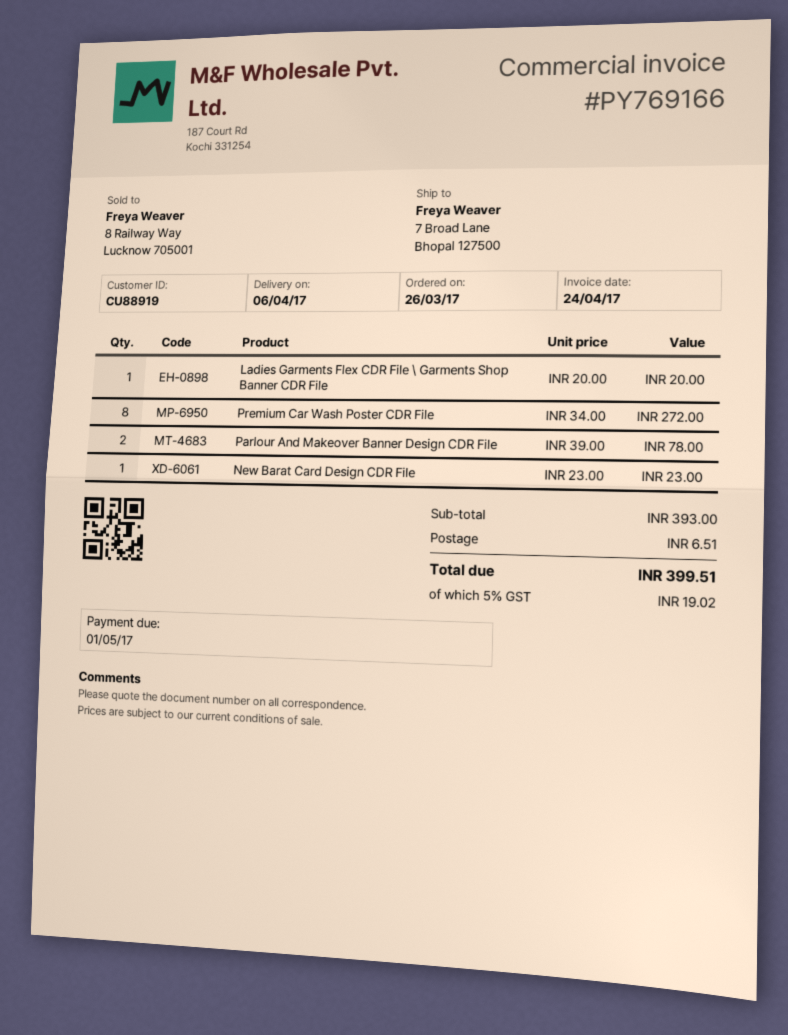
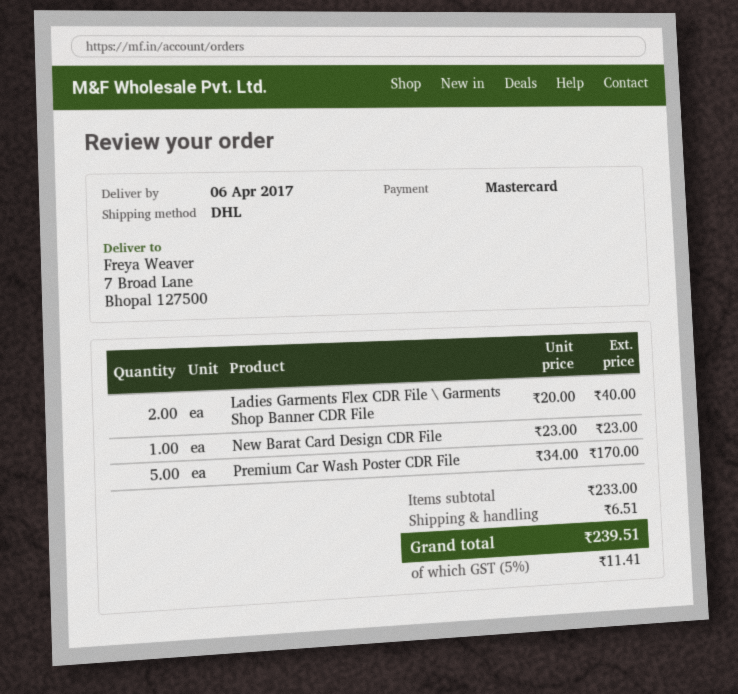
Ladies Garments Flex CDR File \ Garments Shop Banner CDR File: 1 x 20.00 = 20.00 -> 2 x 20.00 = 40.00
Premium Car Wash Poster CDR File: 8 x 34.00 = 272.00 -> 5 x 34.00 = 170.00
Parlour And Makeover Banner Design CDR File: 2 x 39.00 = 78.00 -> none
subtotal: 393.00 -> 233.00
tax: 5% = 19.02 -> 5% = 11.41
total: 399.51 -> 239.51

